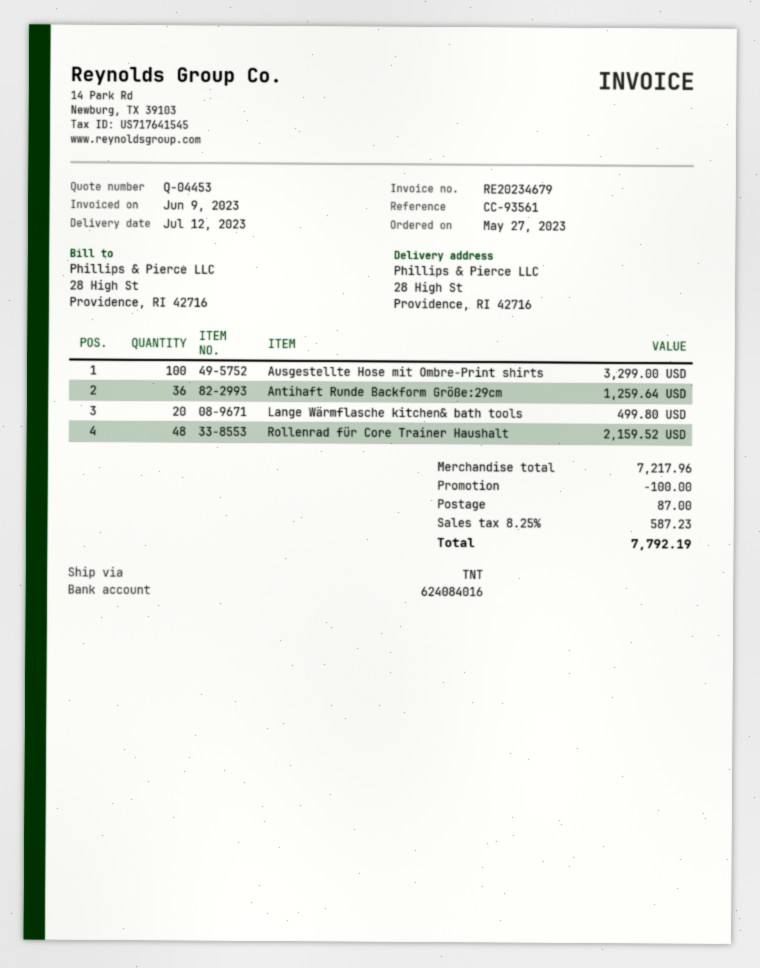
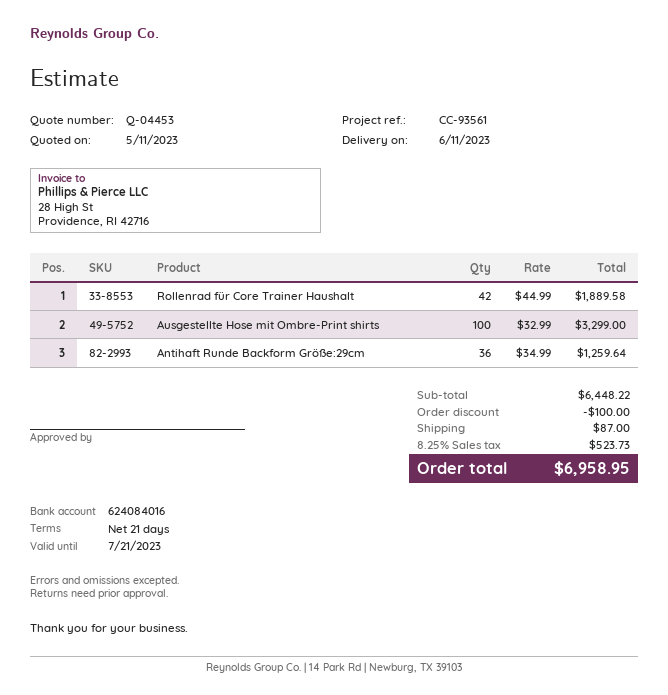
delivery date: 2023-07-12 -> 2023-06-11
Lange Wärmflasche kitchen& bath tools: 20 for 499.80 -> none
Rollenrad für Core Trainer Haushalt: 48 for 2159.52 -> 42 for 1889.58
subtotal: 7217.96 -> 6448.22
tax: 8.25% = 587.23 -> 8.25% = 523.73
total: 7792.19 -> 6958.95

